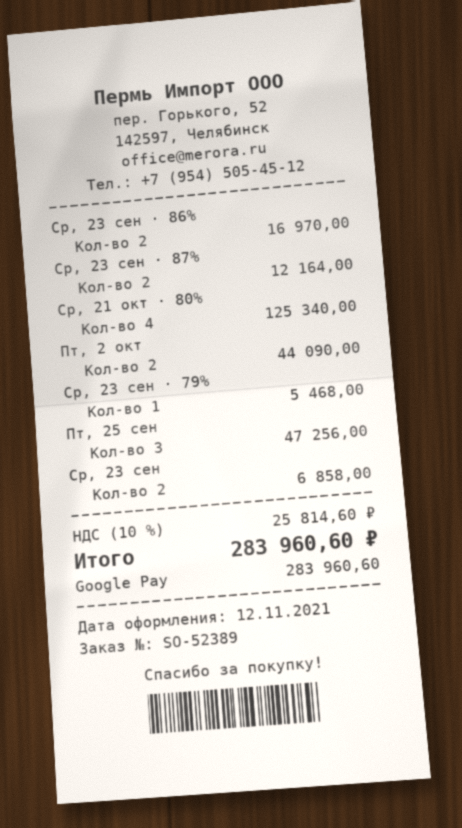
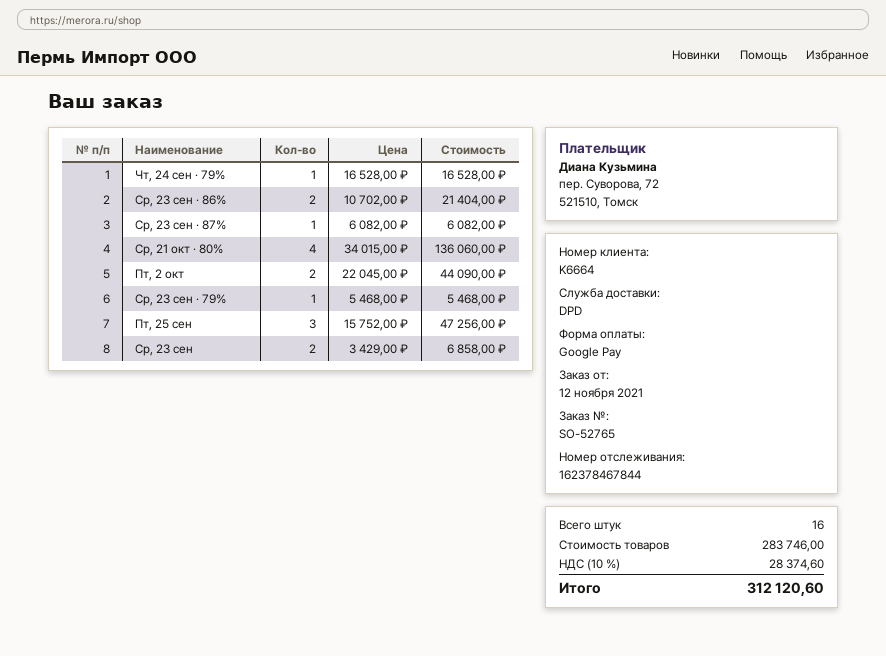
order number: SO-52389 -> SO-52765
Ср, 23 сен · 86%: 2 for 16970.00 -> 2 for 21404.00
Ср, 23 сен · 87%: 2 for 12164.00 -> 1 for 6082.00
Ср, 21 окт · 80%: 4 for 125340.00 -> 4 for 136060.00
Чт, 24 сен · 79%: none -> 1 for 16528.00
tax: 10% = 25814.60 -> 10% = 28374.60
total: 283960.60 -> 312120.60

